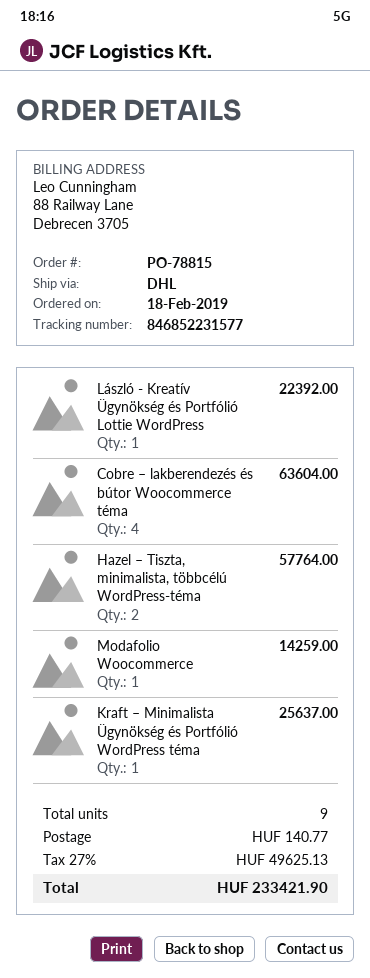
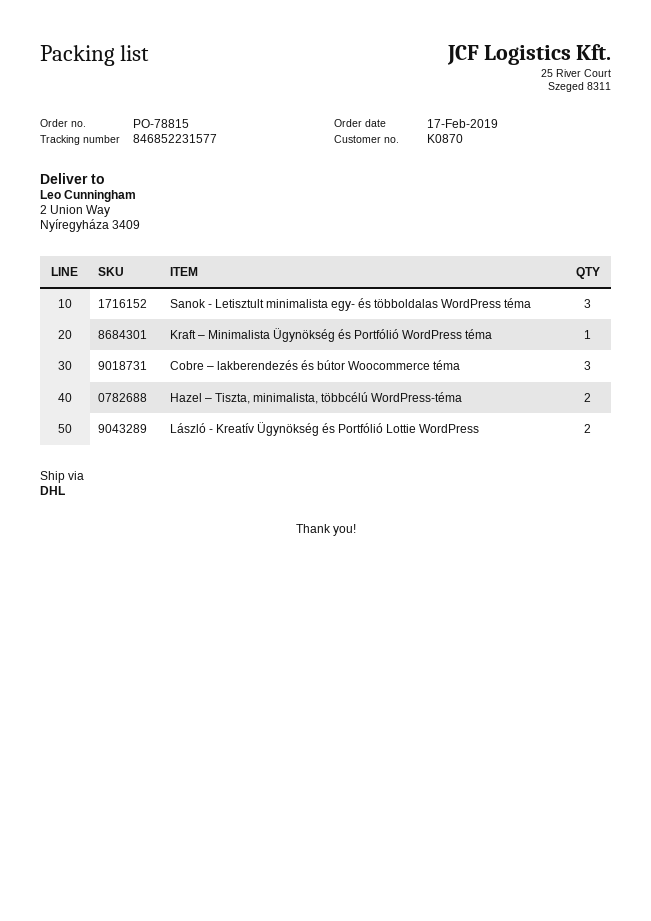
order date: 2019-02-18 -> 2019-02-17
László - Kreatív Ügynökség és Portfólió Lottie WordPress: 1 -> 2
Cobre – lakberendezés és bútor Woocommerce téma: 4 -> 3
Modafolio Woocommerce: 1 -> none
Sanok - Letisztult minimalista egy- és többoldalas WordPress téma: none -> 3

